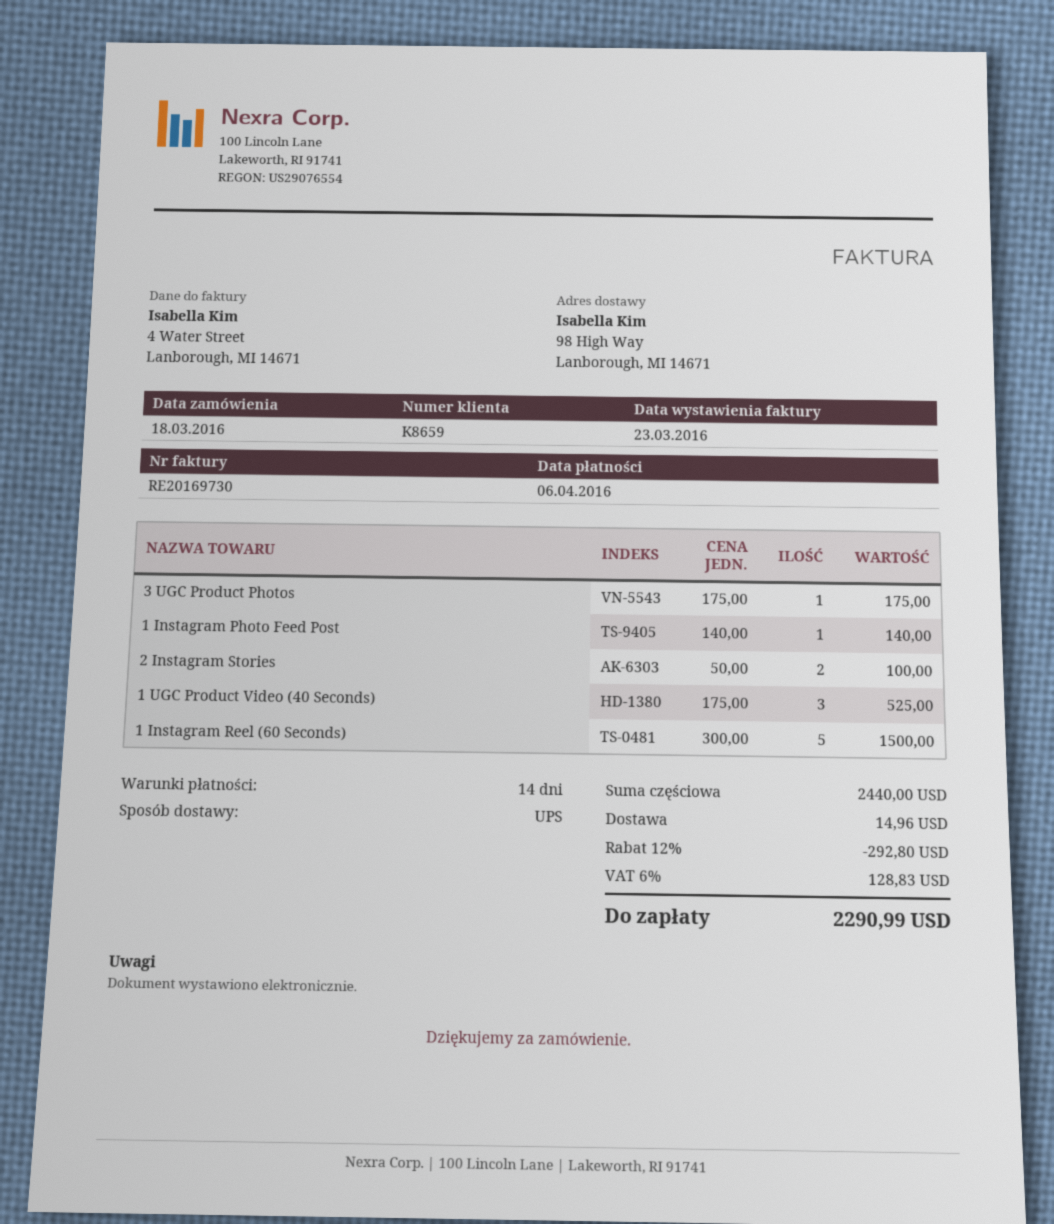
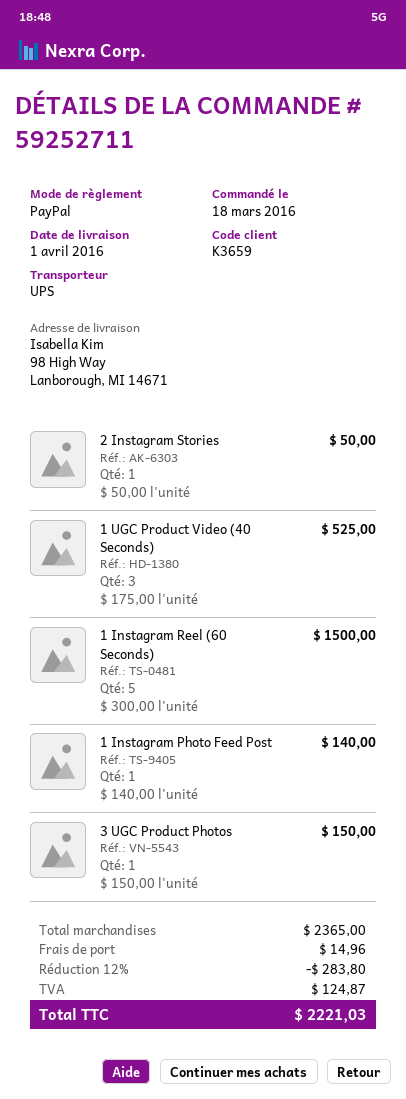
customer number: K8659 -> K3659
3 UGC Product Photos: 1 x 175.00 = 175.00 -> 1 x 150.00 = 150.00
2 Instagram Stories: 2 x 50.00 = 100.00 -> 1 x 50.00 = 50.00
subtotal: 2440.00 -> 2365.00
discount: 12% = 292.80 -> 12% = 283.80
tax: 128.83 -> 124.87
total: 2290.99 -> 2221.03

